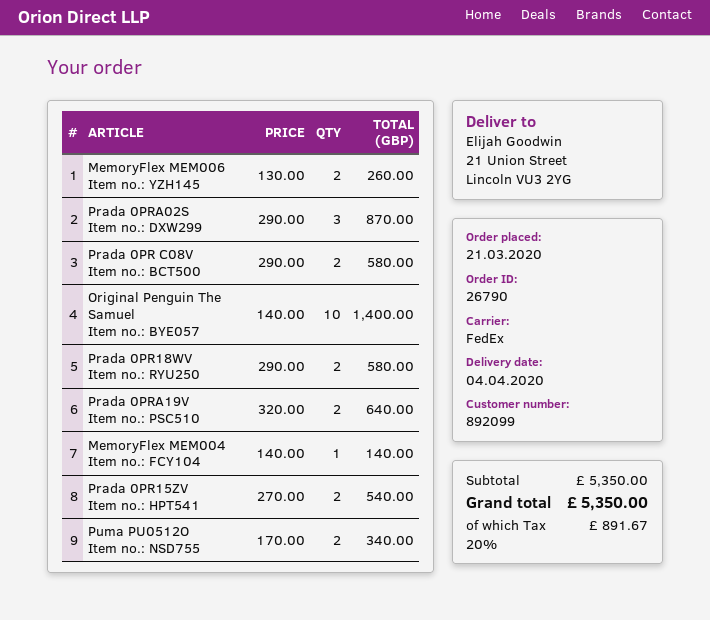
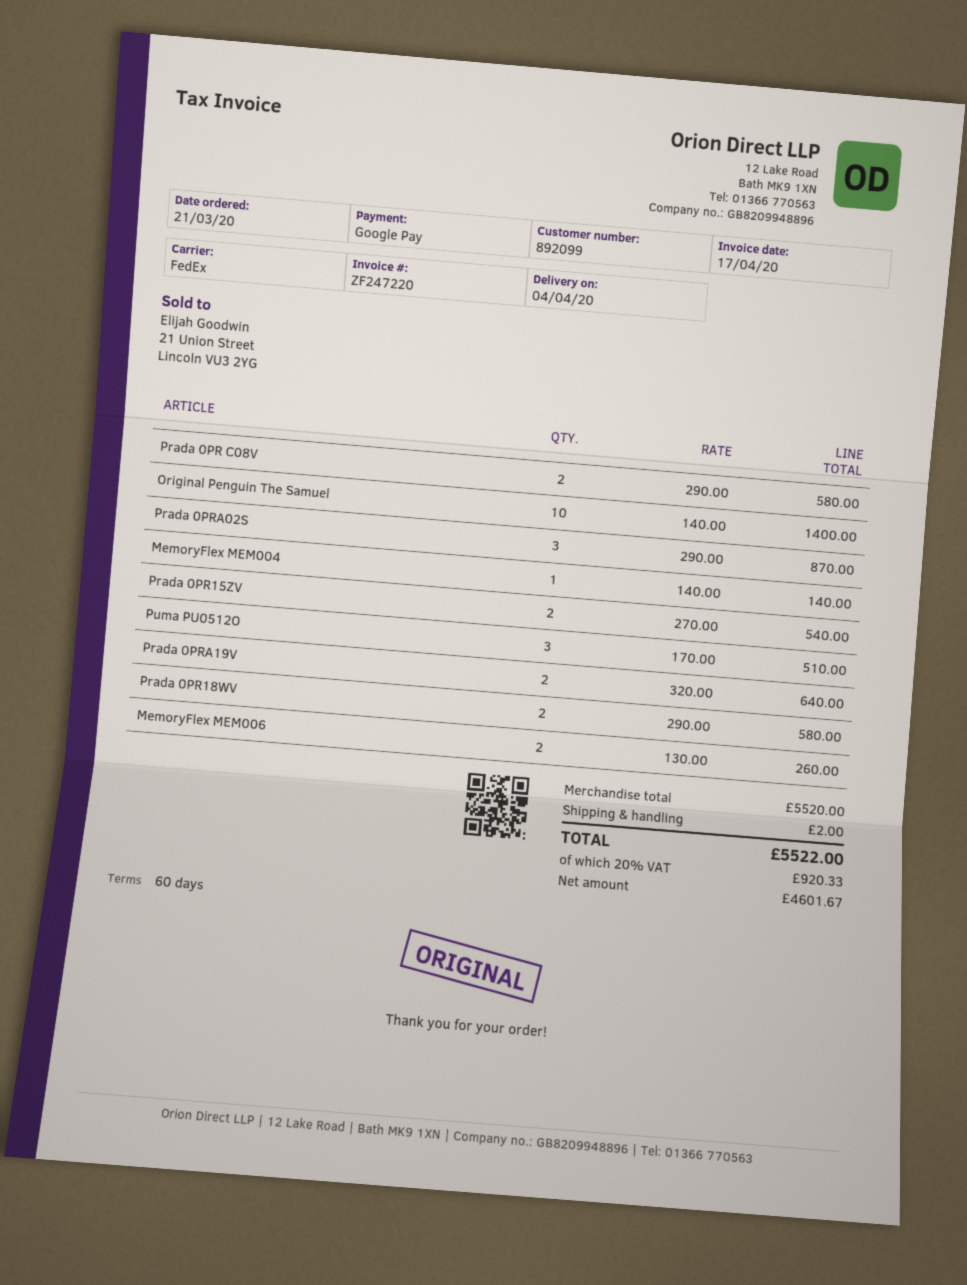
Puma PU0512O: 2 x 170.00 = 340.00 -> 3 x 170.00 = 510.00
subtotal: 5350.00 -> 5520.00
shipping: none -> 2.00
tax: 20% = 891.67 -> 20% = 920.33
total: 5350.00 -> 5522.00

